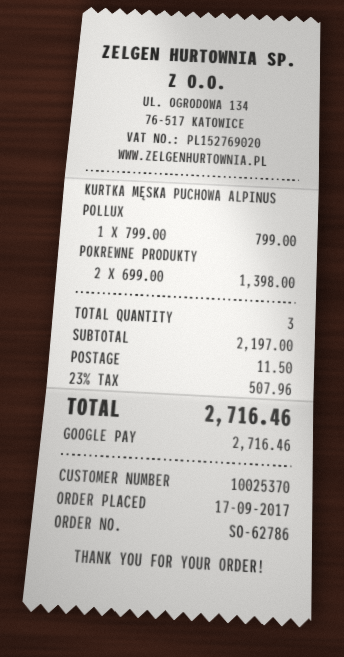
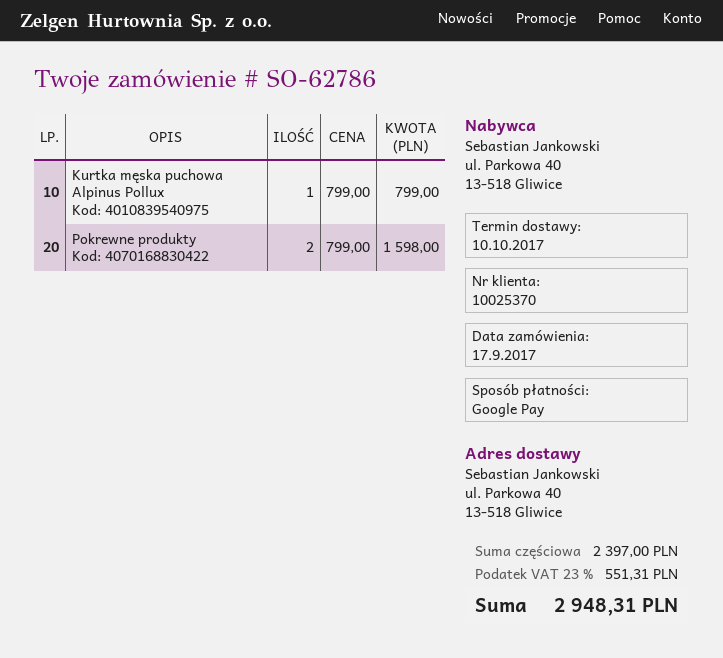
POKREWNE PRODUKTY: 2 x 699.00 = 1398.00 -> 2 x 799.00 = 1598.00
subtotal: 2197.00 -> 2397.00
shipping: 11.50 -> none
tax: 23% = 507.96 -> 23% = 551.31
total: 2716.46 -> 2948.31

